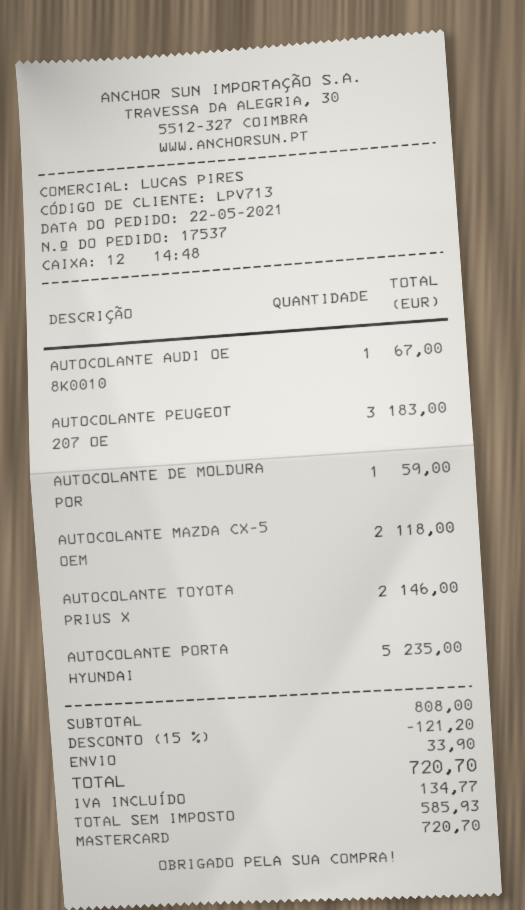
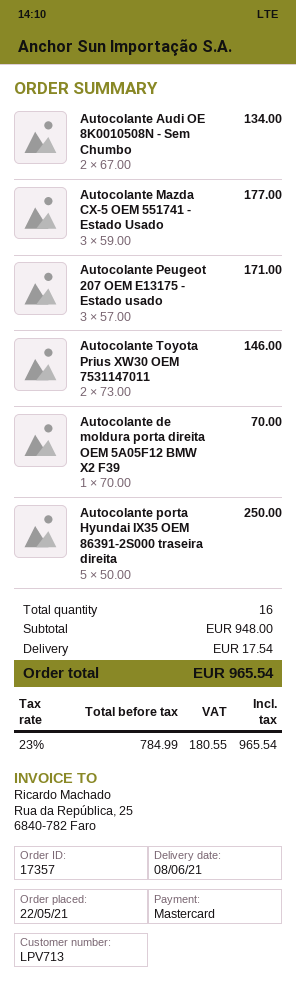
order number: 17537 -> 17357
AUTOCOLANTE AUDI OE 8K0010: 1 for 67.00 -> 2 for 134.00
AUTOCOLANTE PEUGEOT 207 OE: 3 for 183.00 -> 3 for 171.00
AUTOCOLANTE DE MOLDURA POR: 1 for 59.00 -> 1 for 70.00
AUTOCOLANTE MAZDA CX-5 OEM: 2 for 118.00 -> 3 for 177.00
AUTOCOLANTE PORTA HYUNDAI: 5 for 235.00 -> 5 for 250.00
subtotal: 808.00 -> 948.00
discount: 15% = 121.20 -> none
shipping: 33.90 -> 17.54
net: 585.93 -> 784.99
tax: 134.77 -> 180.55
total: 720.70 -> 965.54

